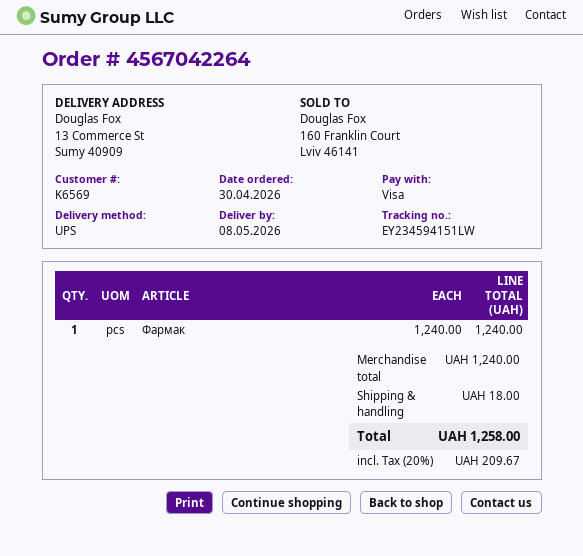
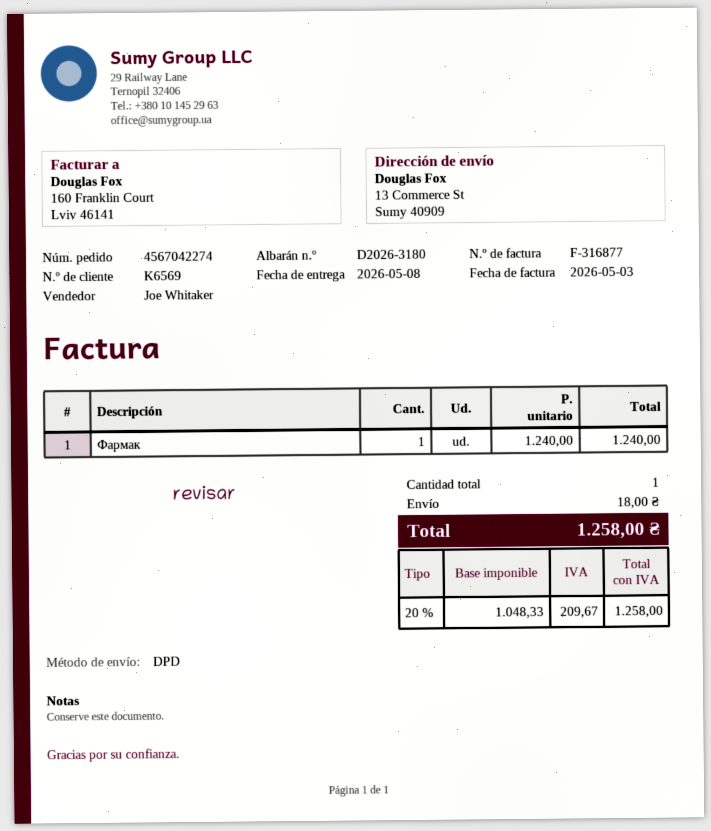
order number: 4567042264 -> 4567042274
shipping method: UPS -> DPD

